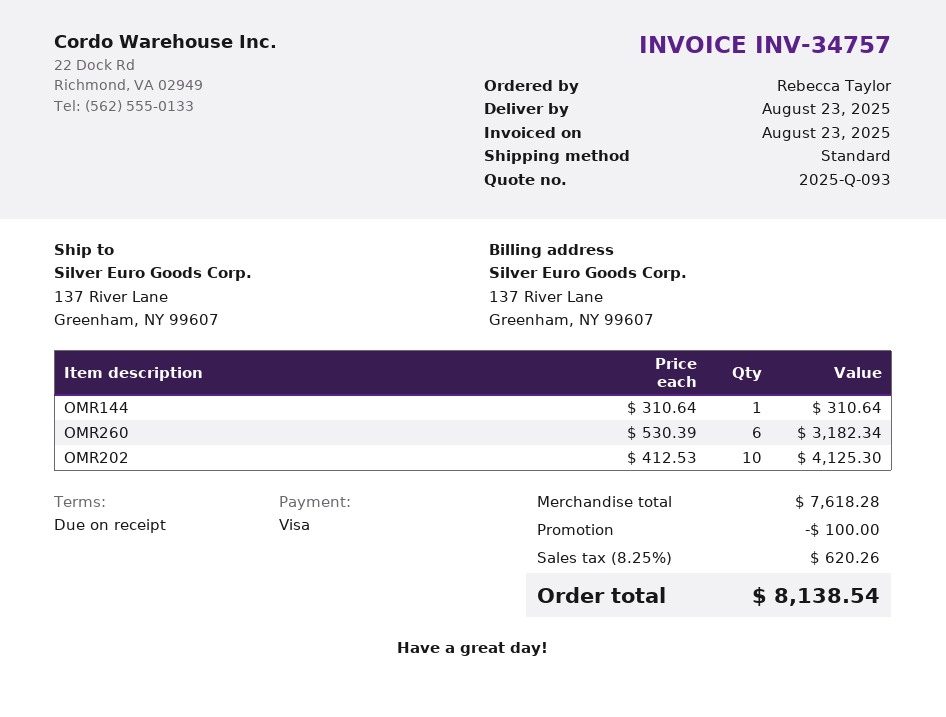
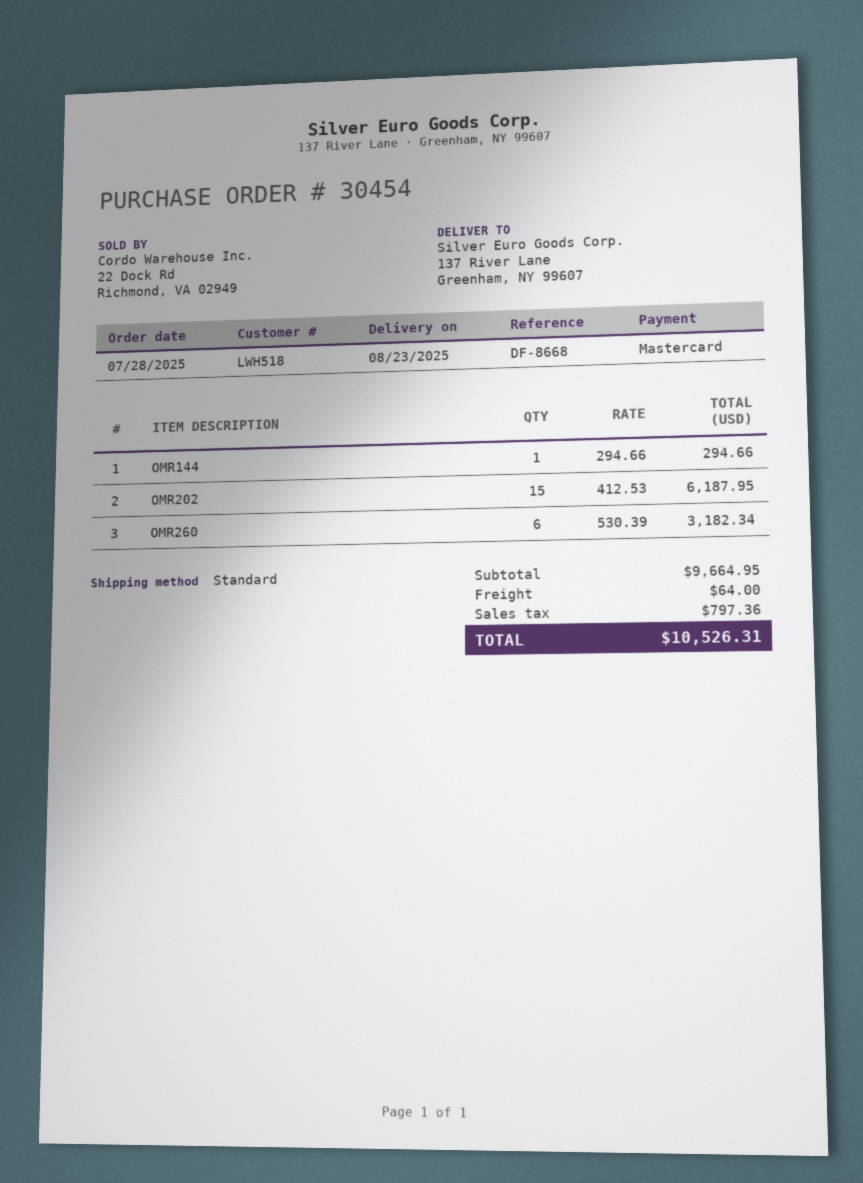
payment method: Visa -> Mastercard
OMR144: 1 x 310.64 = 310.64 -> 1 x 294.66 = 294.66
OMR202: 10 x 412.53 = 4125.30 -> 15 x 412.53 = 6187.95
subtotal: 7618.28 -> 9664.95
discount: 100.00 -> none
shipping: none -> 64.00
tax: 620.26 -> 797.36
total: 8138.54 -> 10526.31

